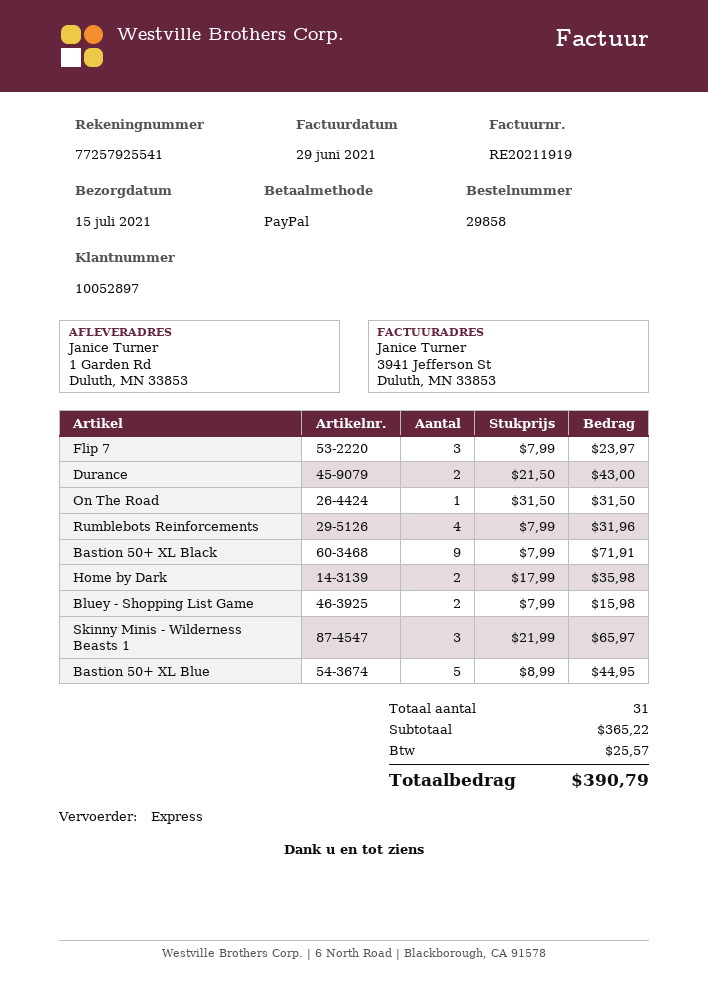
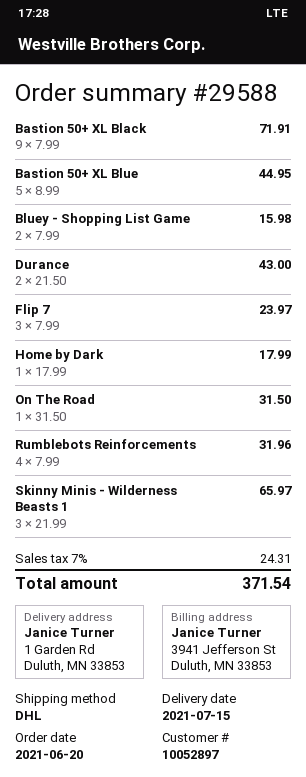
order number: 29858 -> 29588
shipping method: express -> DHL
Home by Dark: 2 x 17.99 = 35.98 -> 1 x 17.99 = 17.99
tax: 25.57 -> 24.31
total: 390.79 -> 371.54

